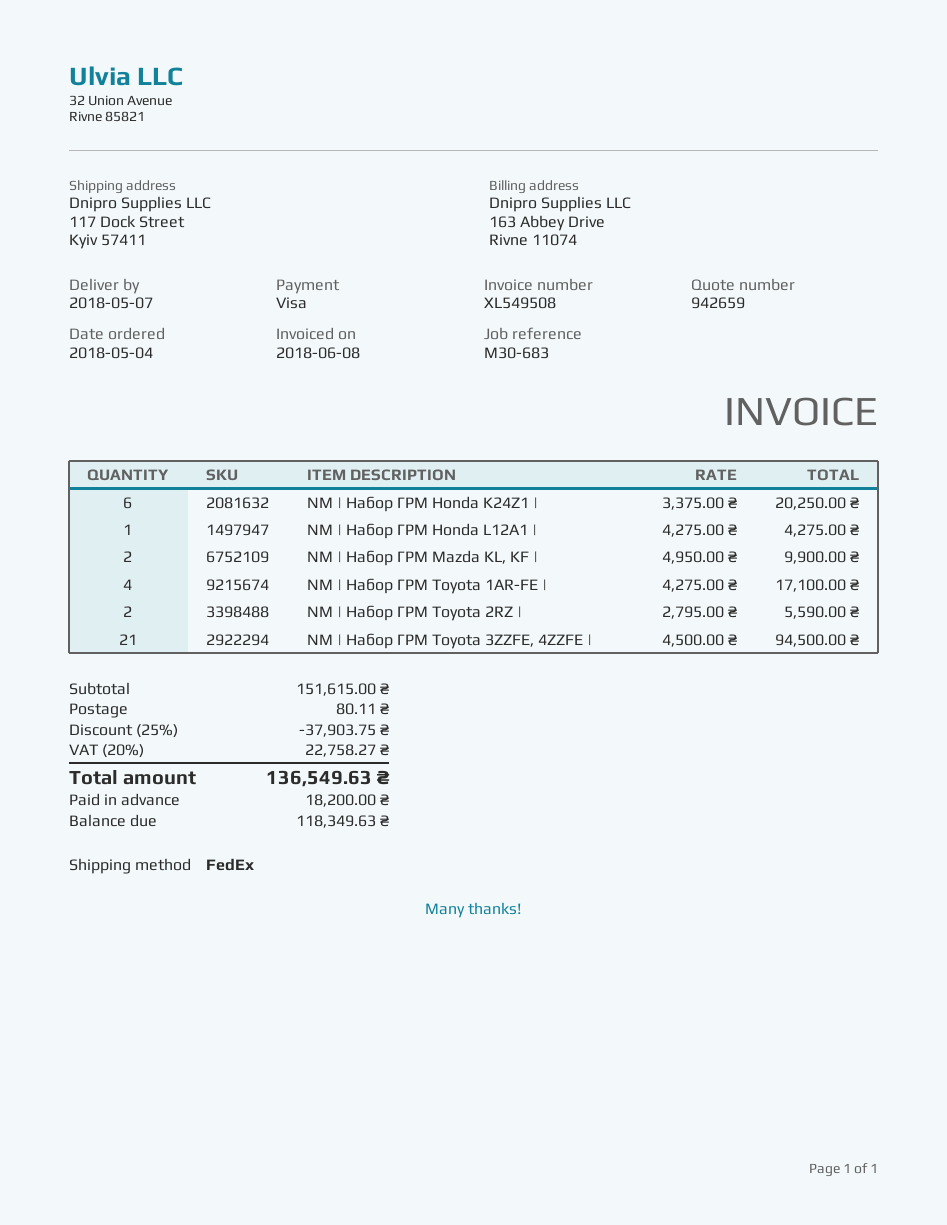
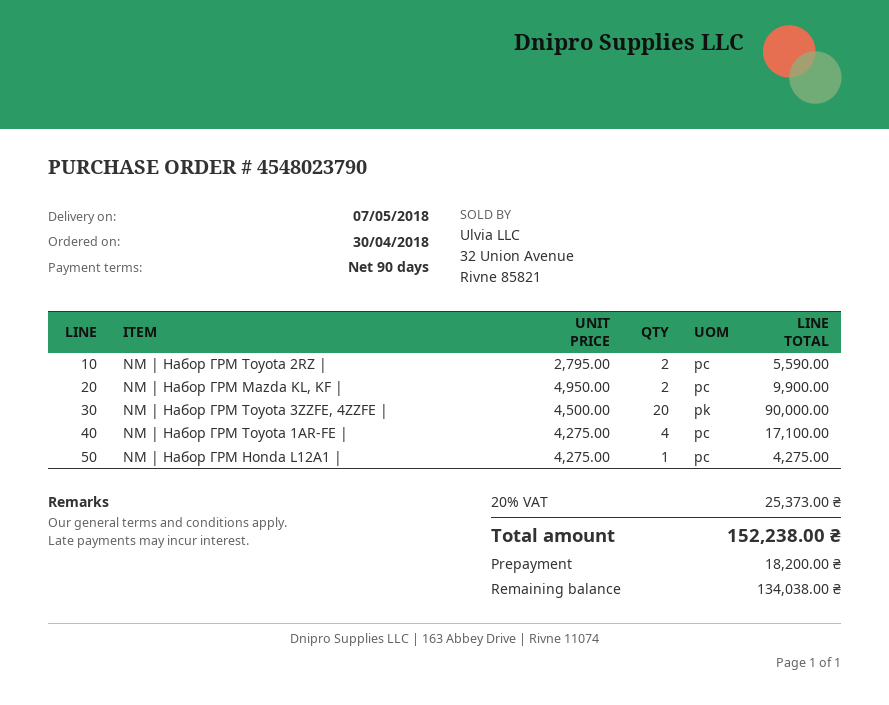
order date: 2018-05-04 -> 2018-04-30
NM | Набор ГРМ Honda K24Z1 |: 6 x 3375.00 = 20250.00 -> none
NM | Набор ГРМ Toyota 3ZZFE, 4ZZFE |: 21 x 4500.00 = 94500.00 -> 20 x 4500.00 = 90000.00
discount: 25% = 37903.75 -> none
shipping: 80.11 -> none
tax: 20% = 22758.27 -> 20% = 25373.00
total: 136549.63 -> 152238.00
balance: 118349.63 -> 134038.00

